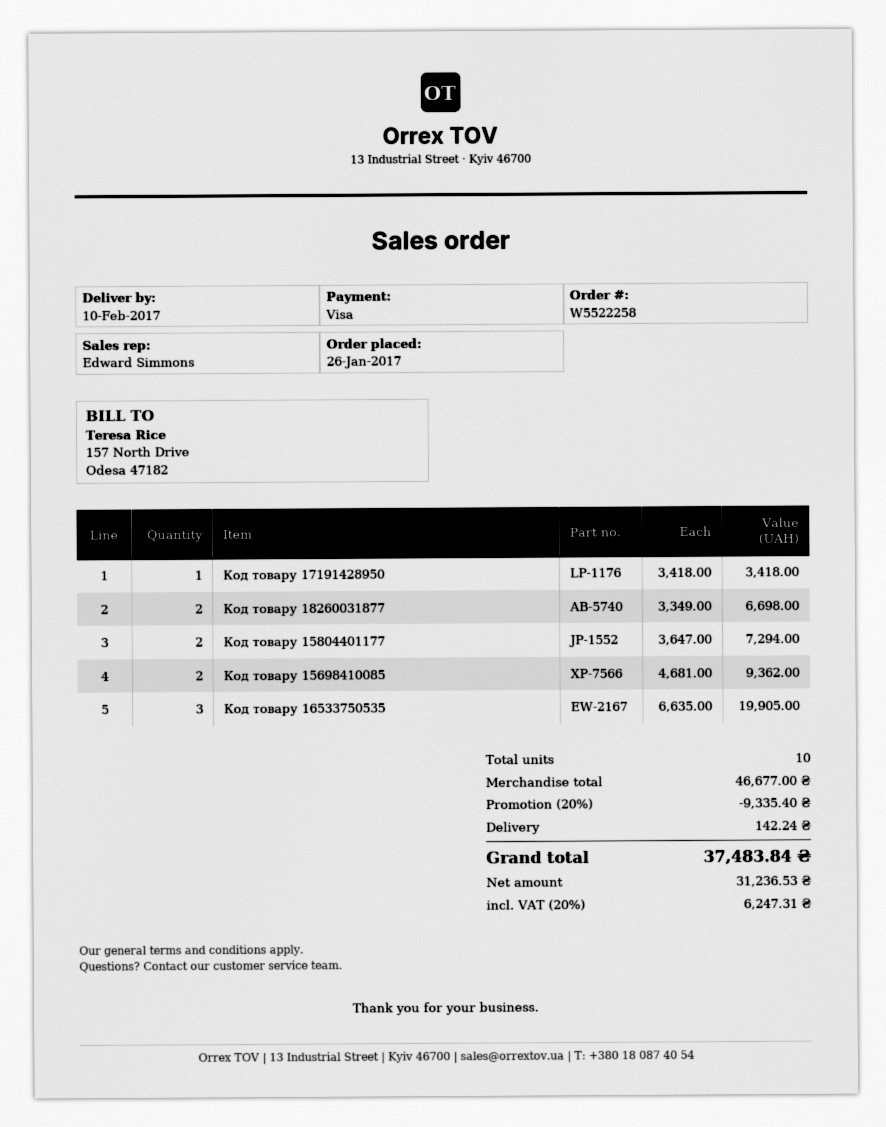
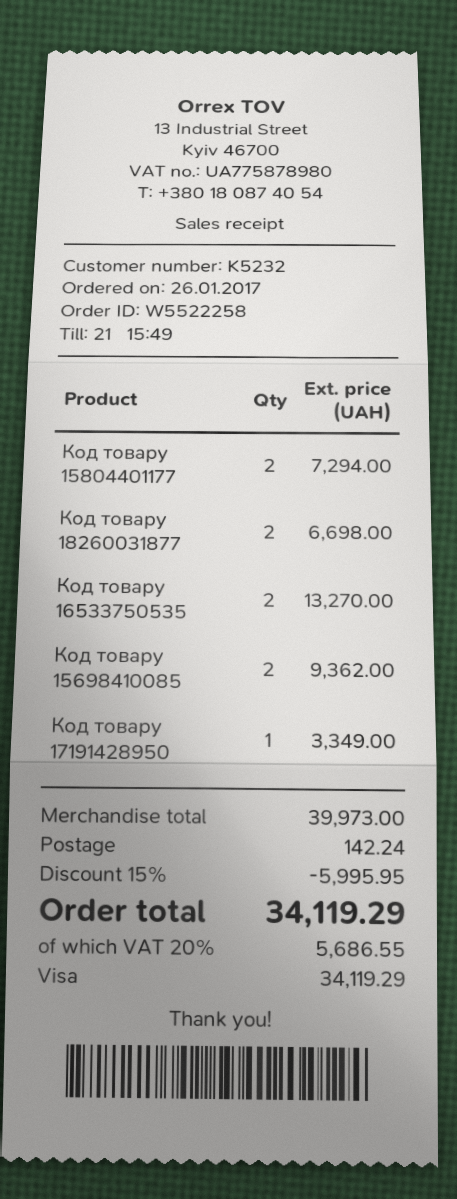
Код товару 17191428950: 1 for 3418.00 -> 1 for 3349.00
Код товару 16533750535: 3 for 19905.00 -> 2 for 13270.00
subtotal: 46677.00 -> 39973.00
discount: 20% = 9335.40 -> 15% = 5995.95
tax: 20% = 6247.31 -> 20% = 5686.55
total: 37483.84 -> 34119.29

